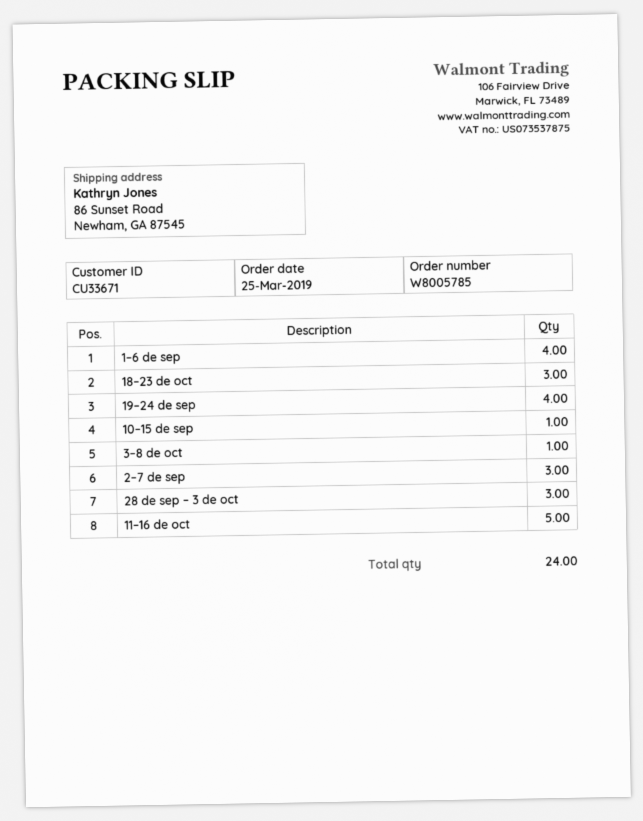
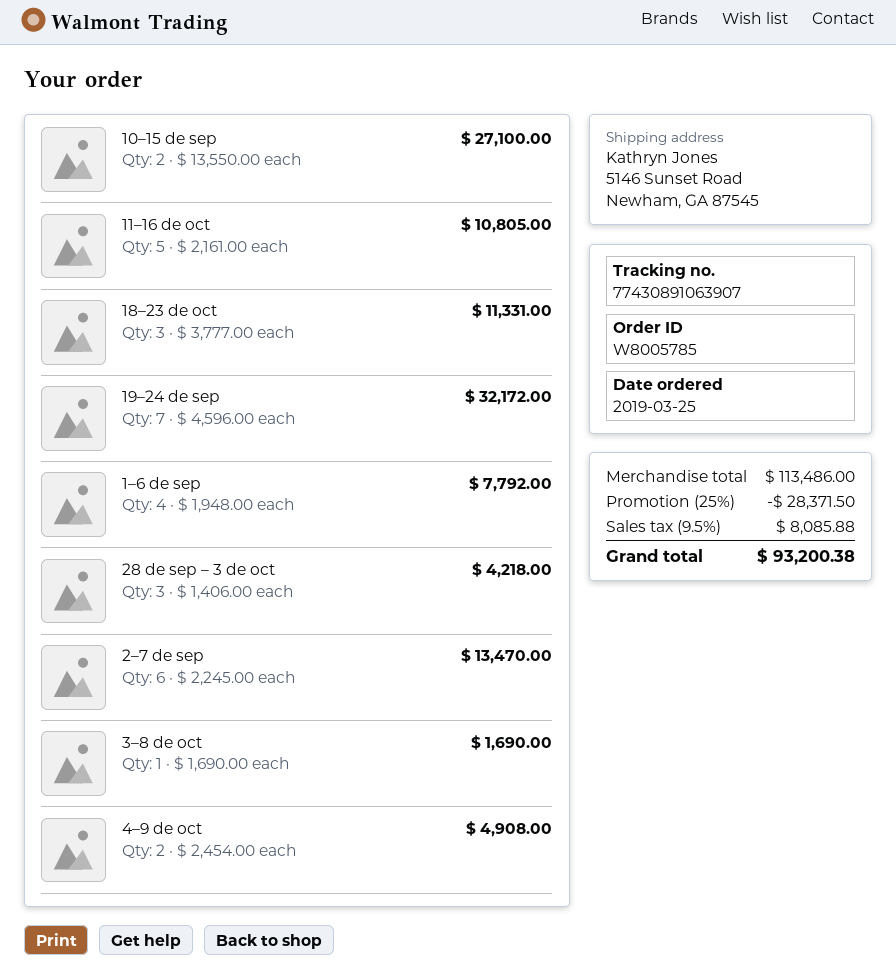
ship to: 86 Sunset Road, Newham, GA 87545 -> 5146 Sunset Road, Newham, GA 87545
19–24 de sep: 4 -> 7
10–15 de sep: 1 -> 2
2–7 de sep: 3 -> 6
4–9 de oct: none -> 2

